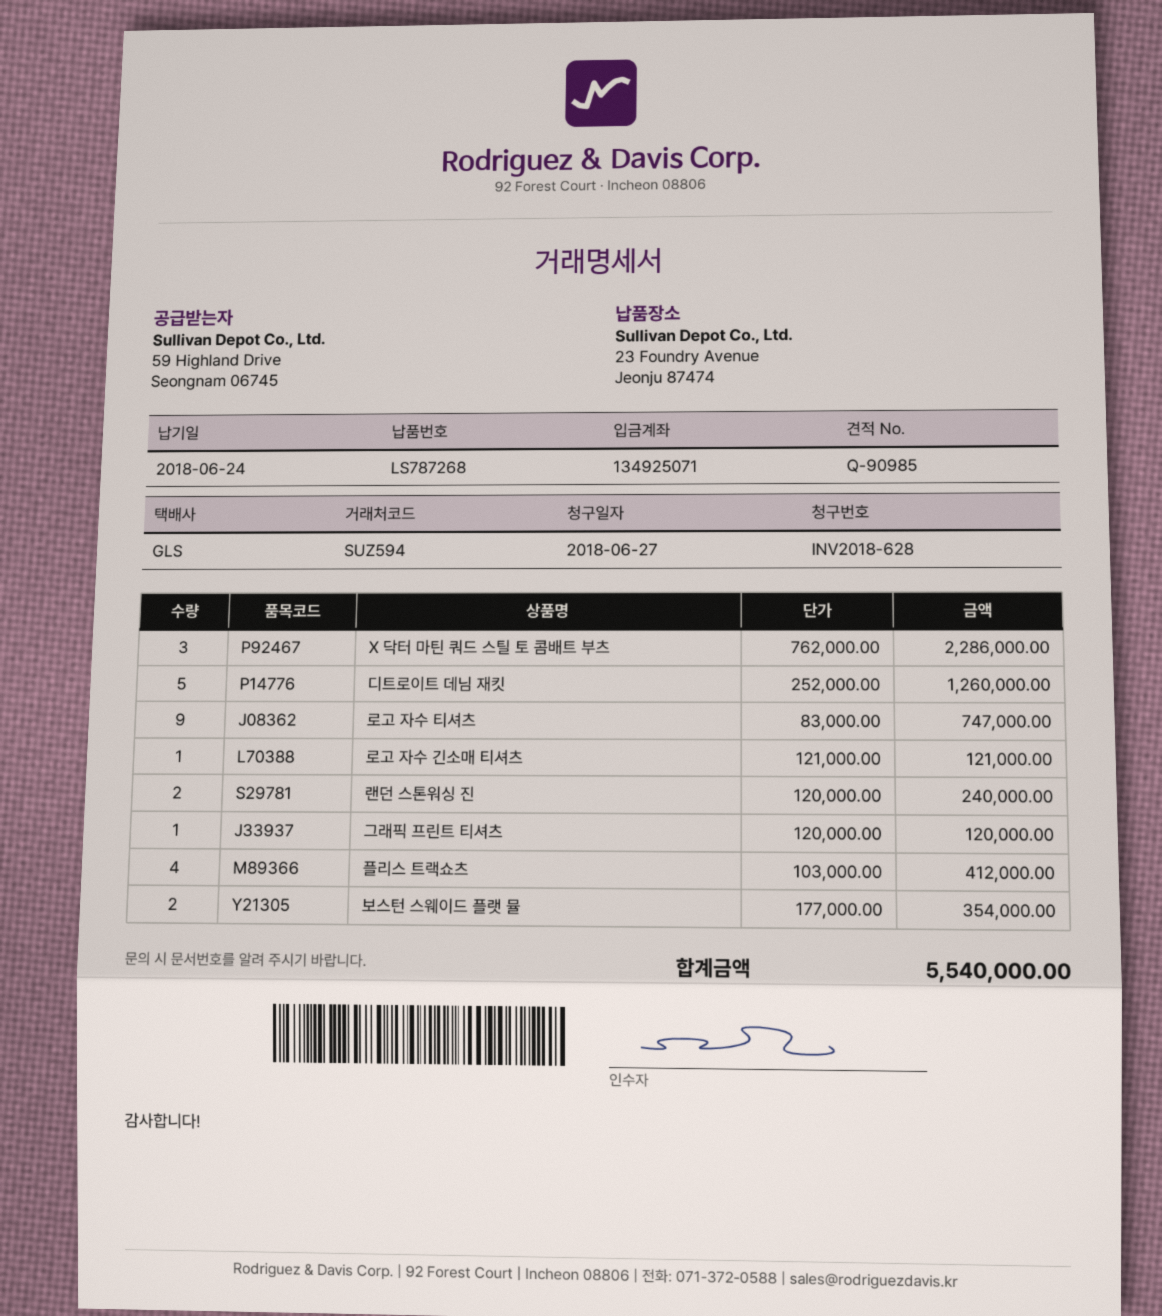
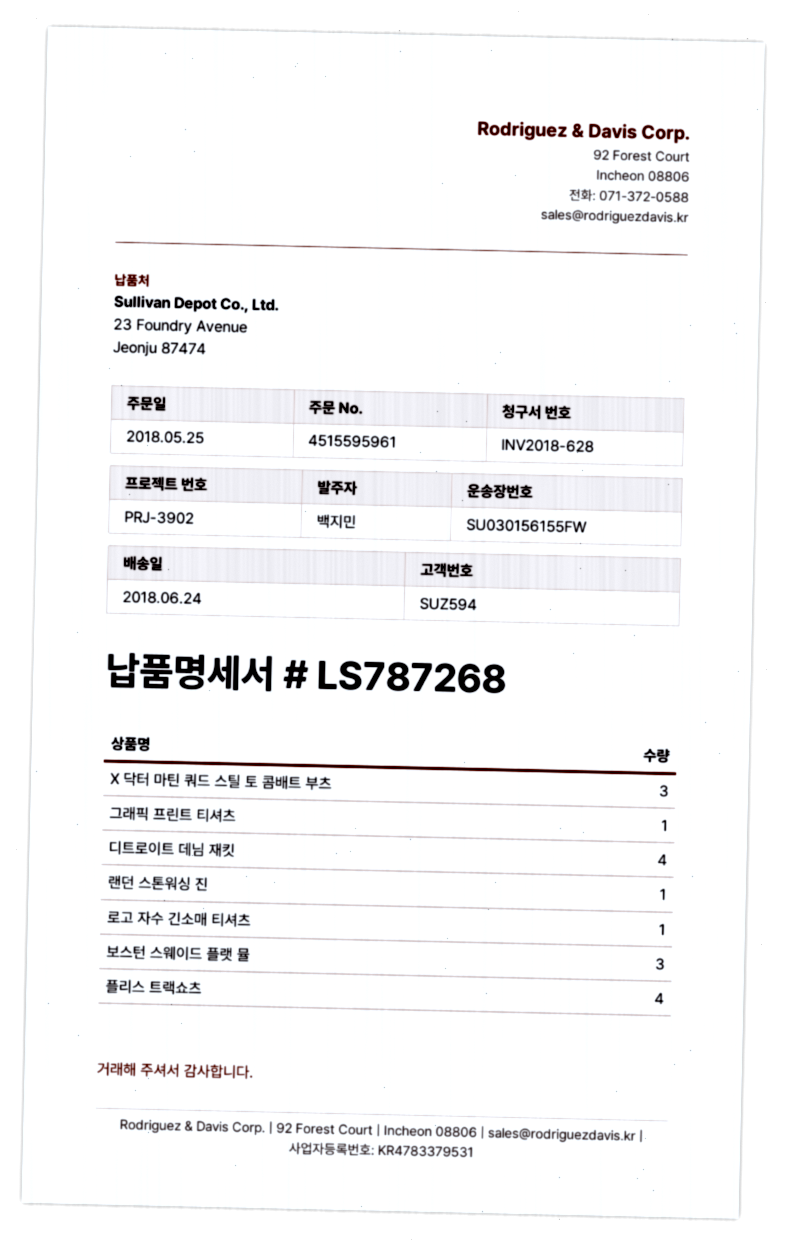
디트로이트 데님 재킷: 5 -> 4
로고 자수 티셔츠: 9 -> none
랜던 스톤워싱 진: 2 -> 1
보스턴 스웨이드 플랫 뮬: 2 -> 3

